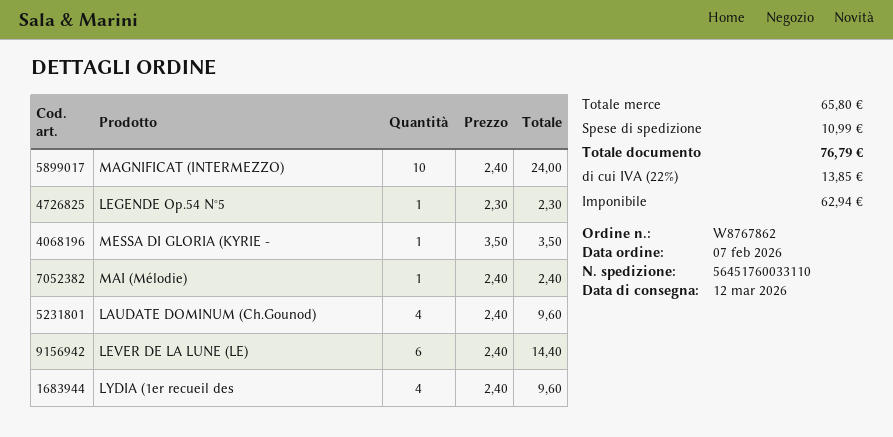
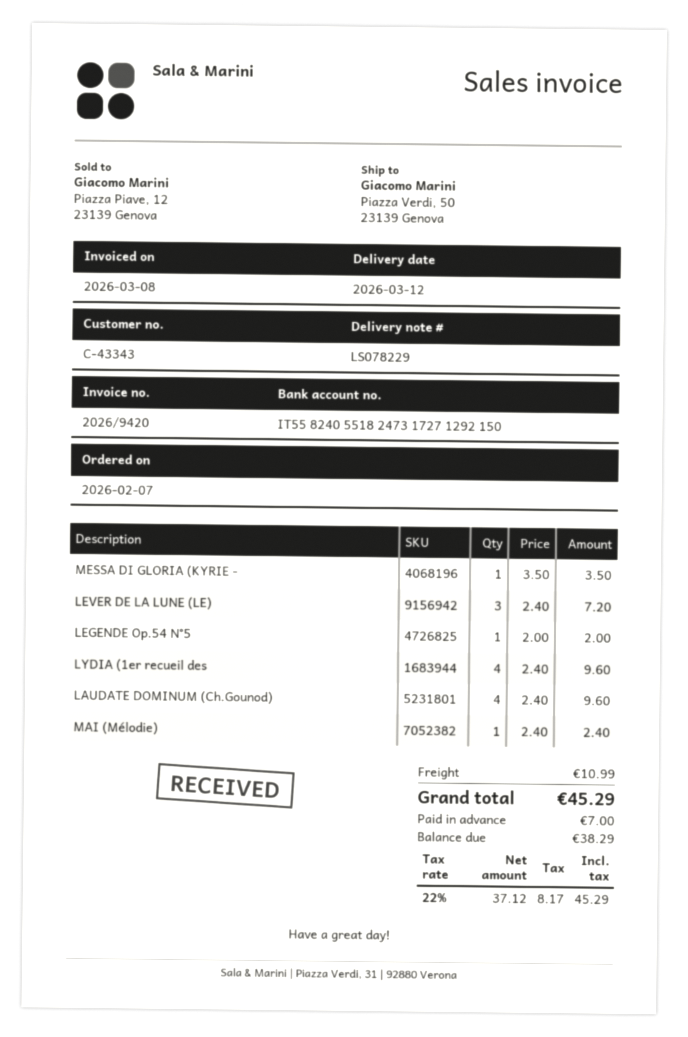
MAGNIFICAT (INTERMEZZO): 10 x 2.40 = 24.00 -> none
LEGENDE Op.54 N°5: 1 x 2.30 = 2.30 -> 1 x 2.00 = 2.00
LEVER DE LA LUNE (LE): 6 x 2.40 = 14.40 -> 3 x 2.40 = 7.20
net: 62.94 -> 37.12
tax: 22% = 13.85 -> 22% = 8.17
total: 76.79 -> 45.29

